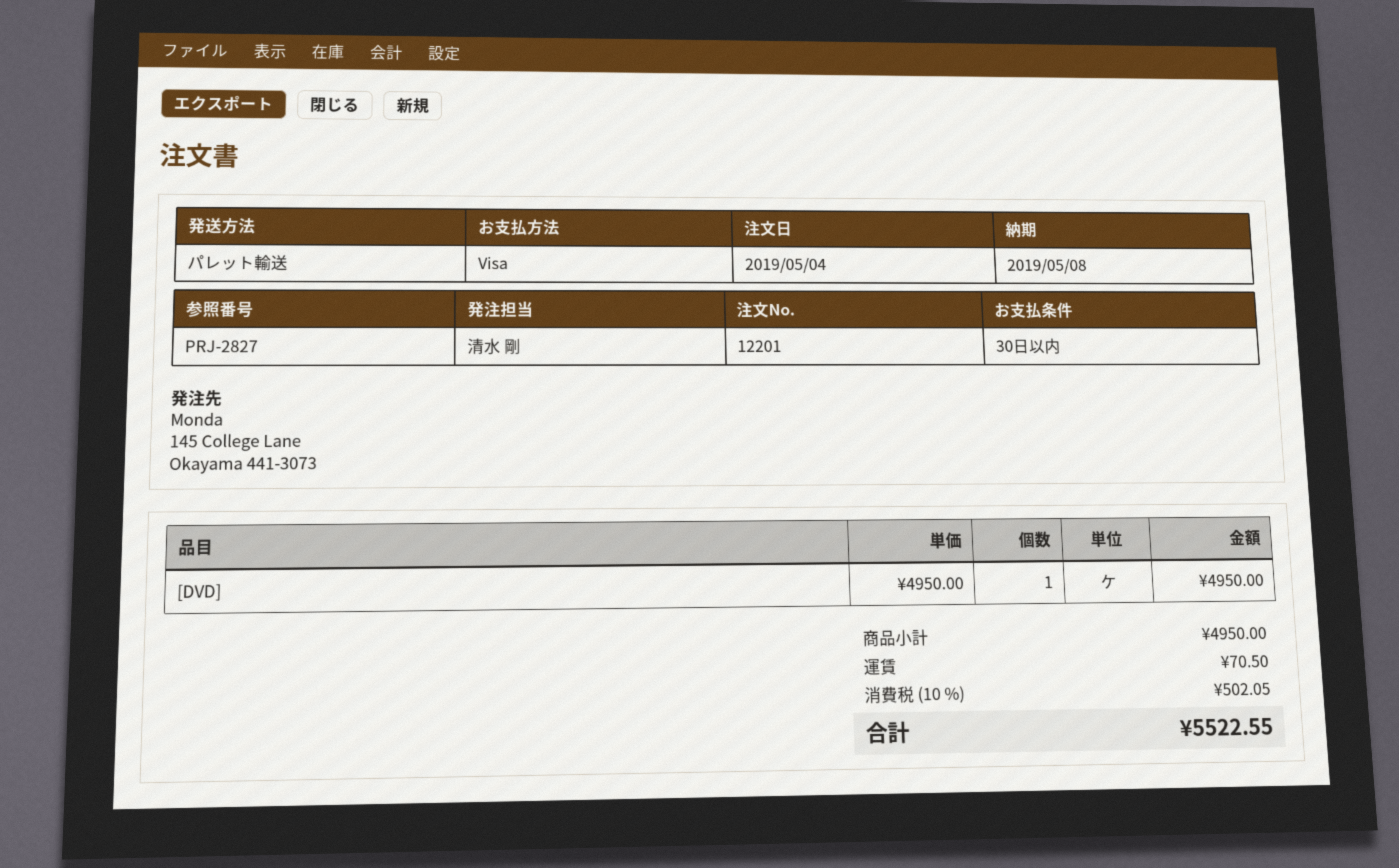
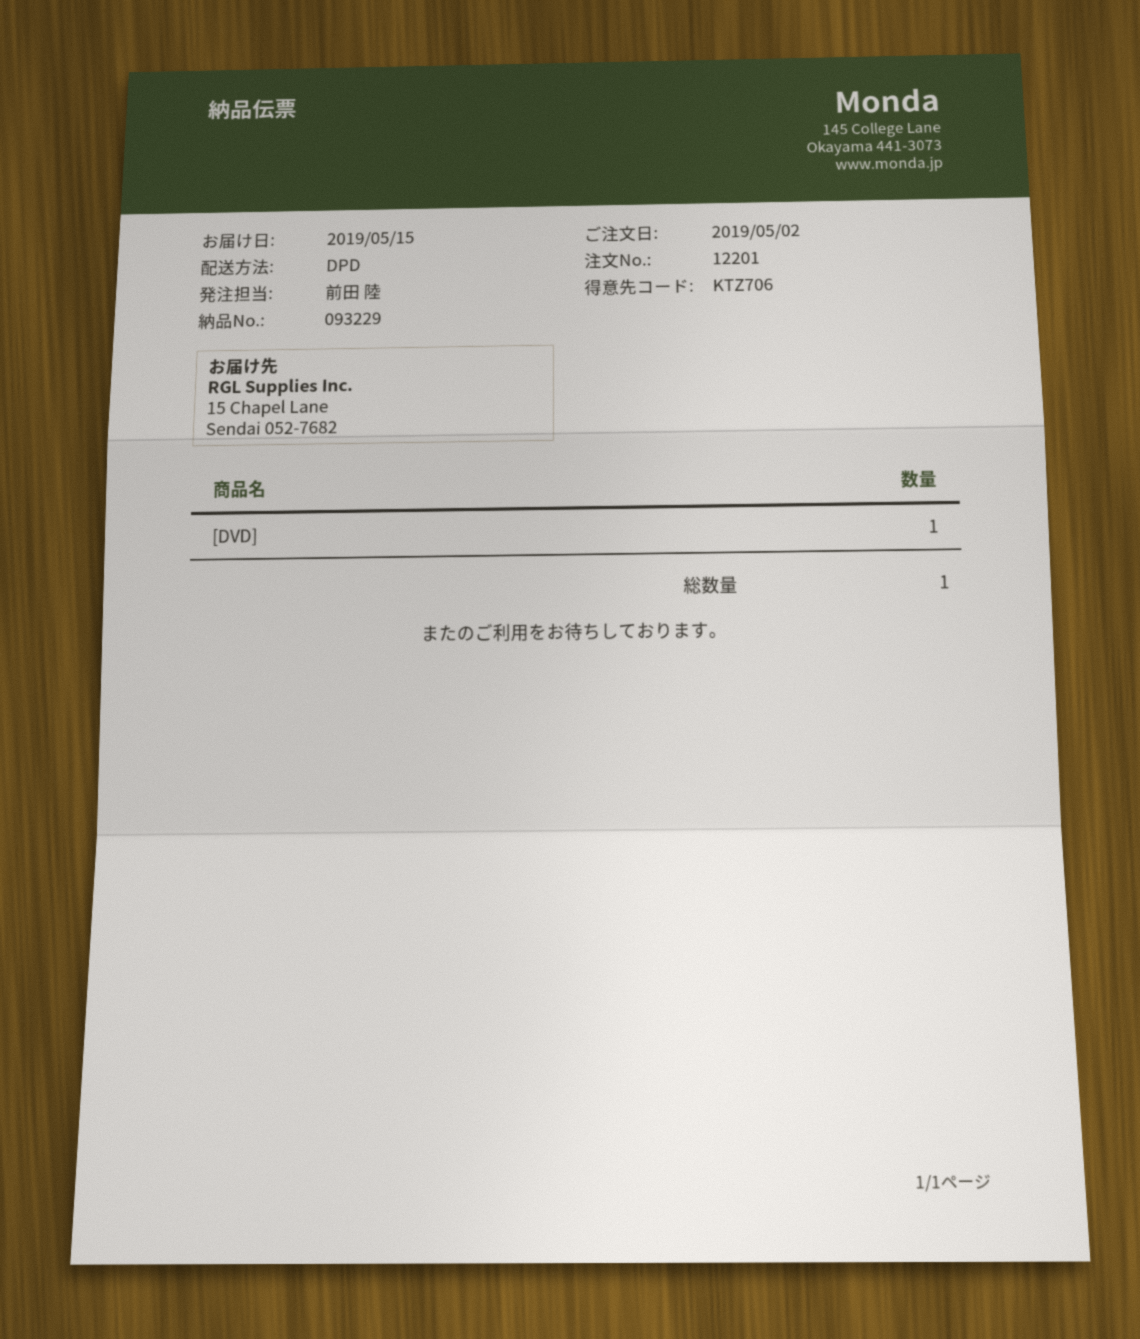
order date: 2019-05-04 -> 2019-05-02
delivery date: 2019-05-08 -> 2019-05-15
ordered by: 清水 剛 -> 前田 陸
shipping method: pallet freight -> DPD

